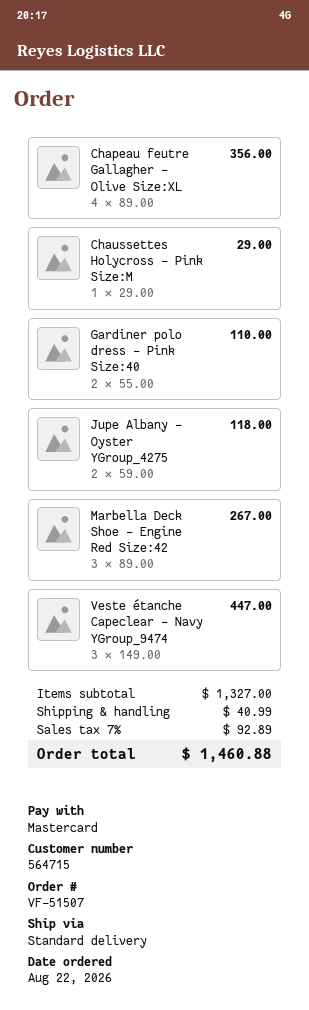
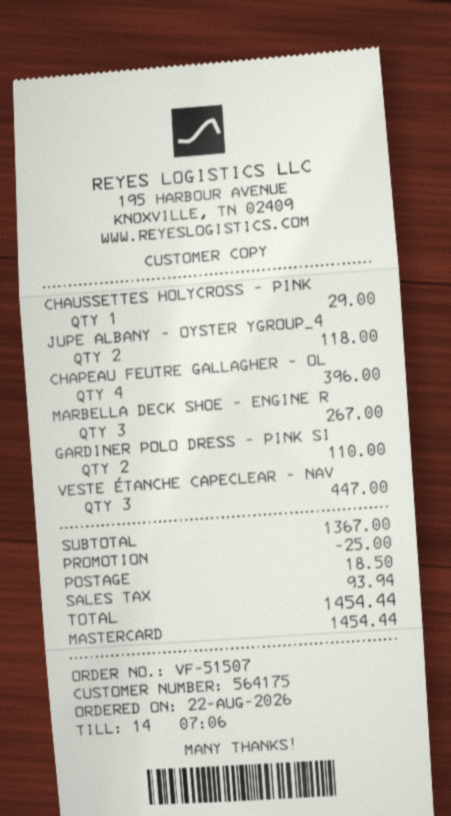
customer number: 564715 -> 564175
Chapeau feutre Gallagher - Olive Size:XL: 4 for 356.00 -> 4 for 396.00
subtotal: 1327.00 -> 1367.00
discount: none -> 25.00
shipping: 40.99 -> 18.50
tax: 92.89 -> 93.94
total: 1460.88 -> 1454.44

